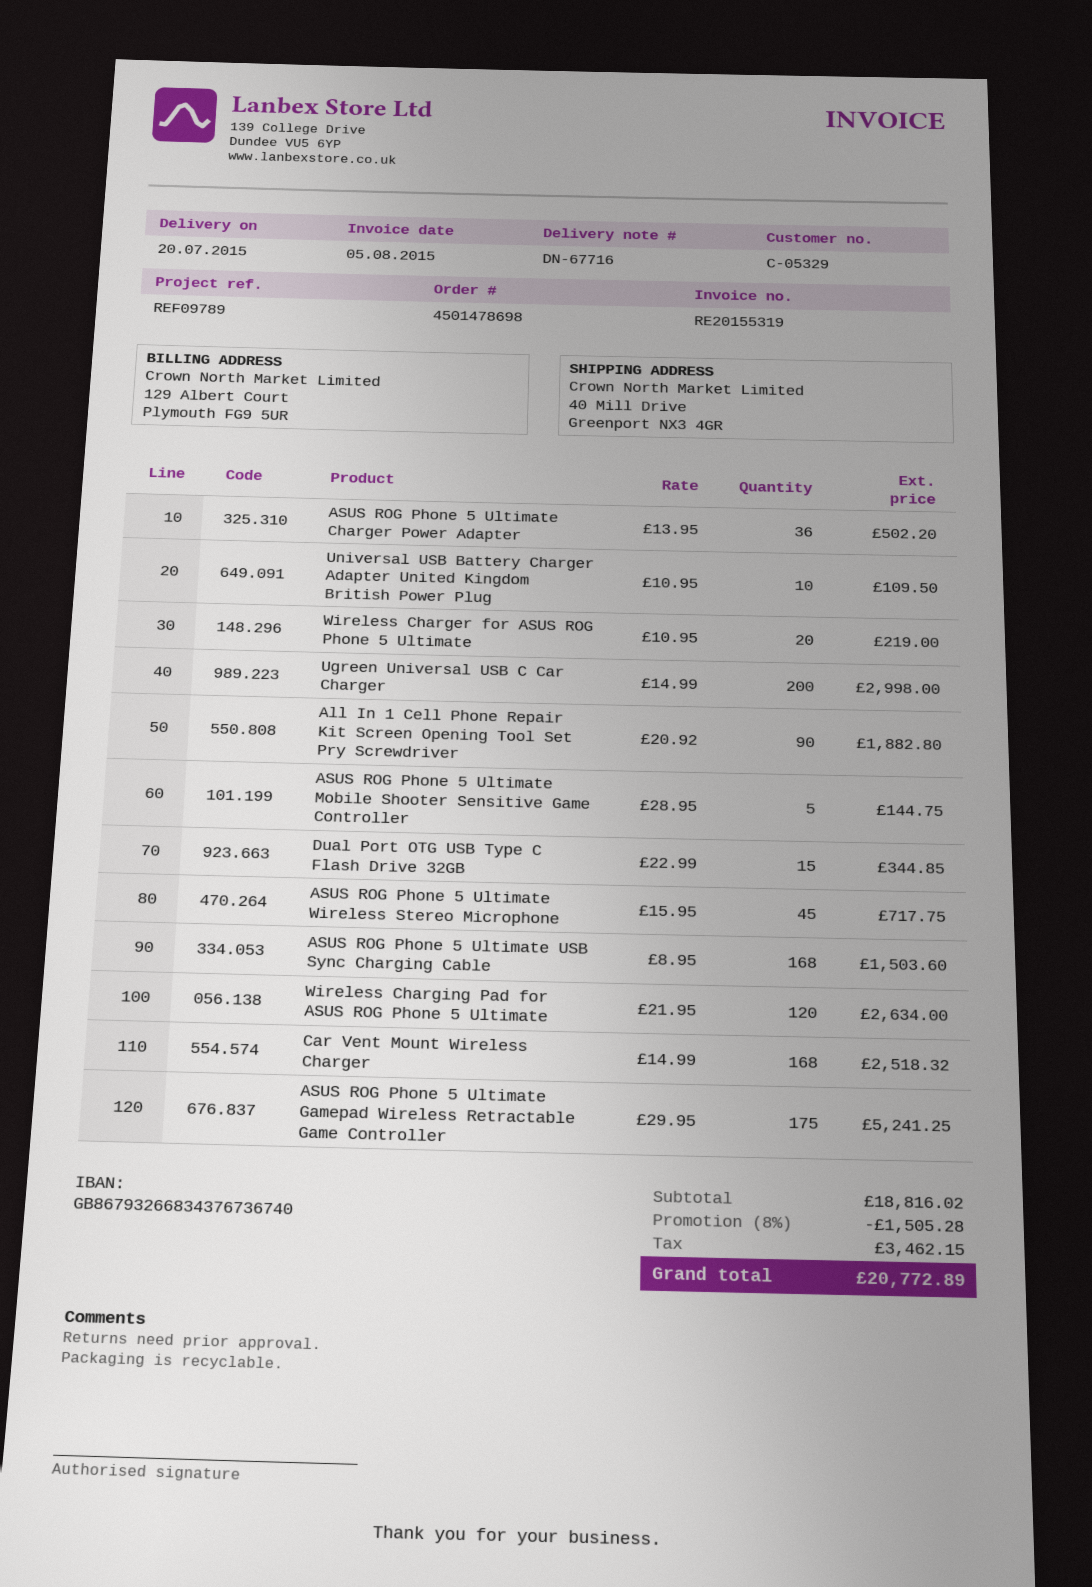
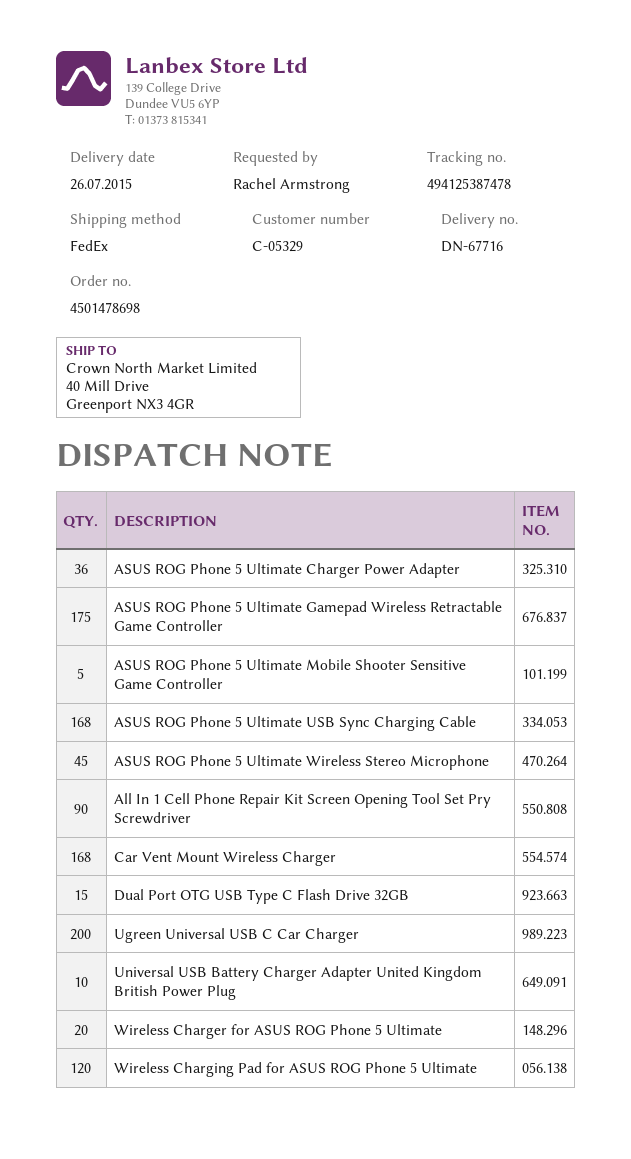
delivery date: 2015-07-20 -> 2015-07-26

